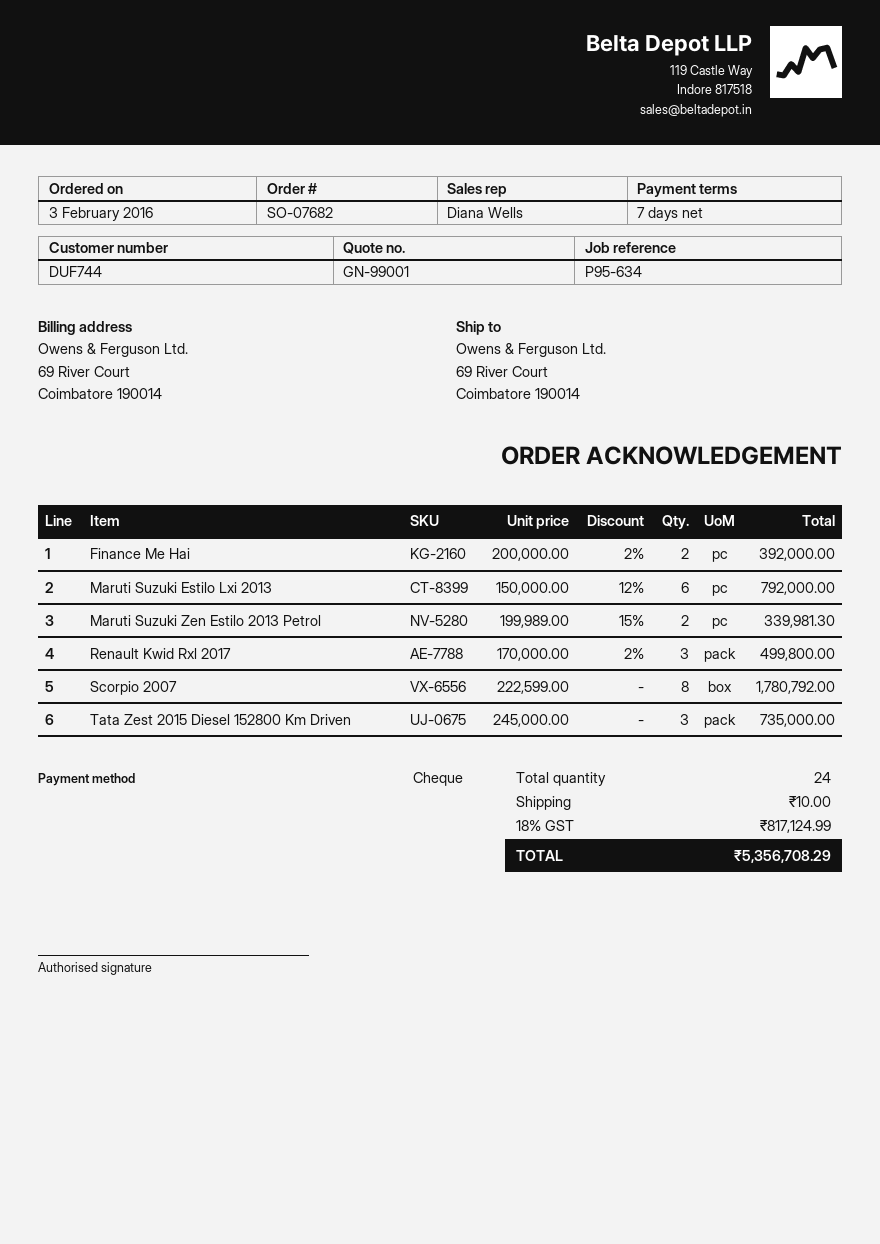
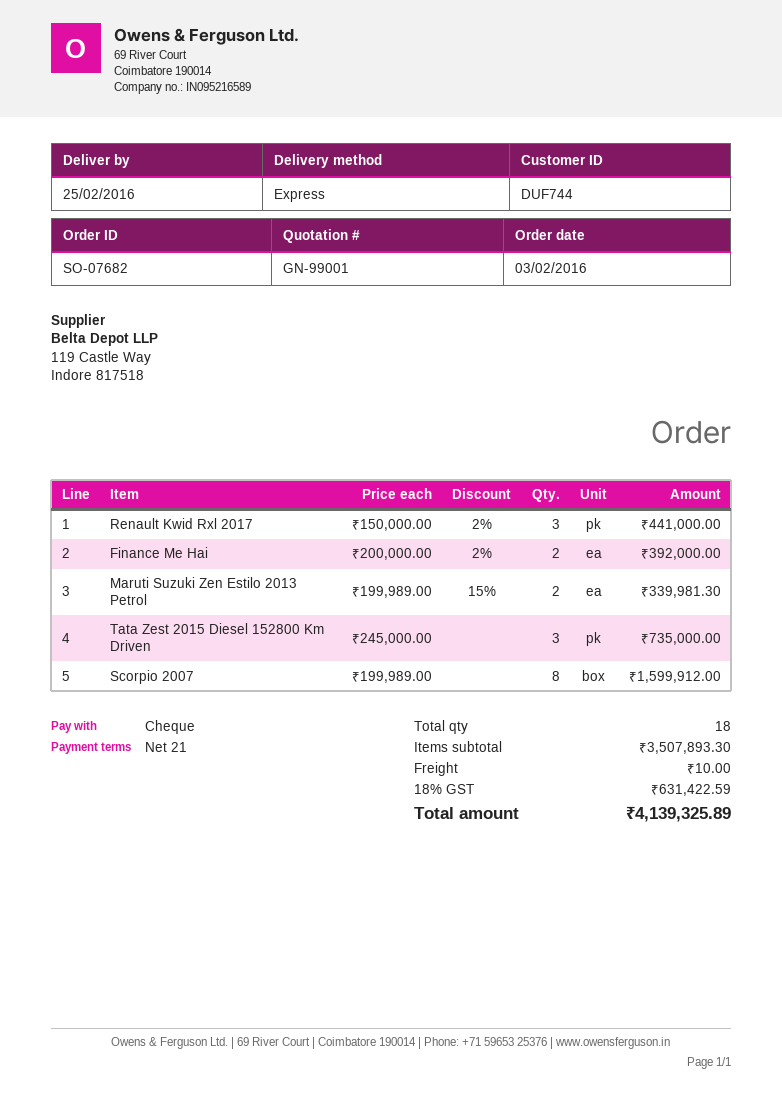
payment terms: 7 days -> 21 days
Maruti Suzuki Estilo Lxi 2013: 6 x 150000.00 - 12% = 792000.00 -> none
Renault Kwid Rxl 2017: 3 x 170000.00 - 2% = 499800.00 -> 3 x 150000.00 - 2% = 441000.00
Scorpio 2007: 8 x 222599.00 = 1780792.00 -> 8 x 199989.00 = 1599912.00
total quantity: 24 -> 18
tax: 18% = 817124.99 -> 18% = 631422.59
total: 5356708.29 -> 4139325.89

